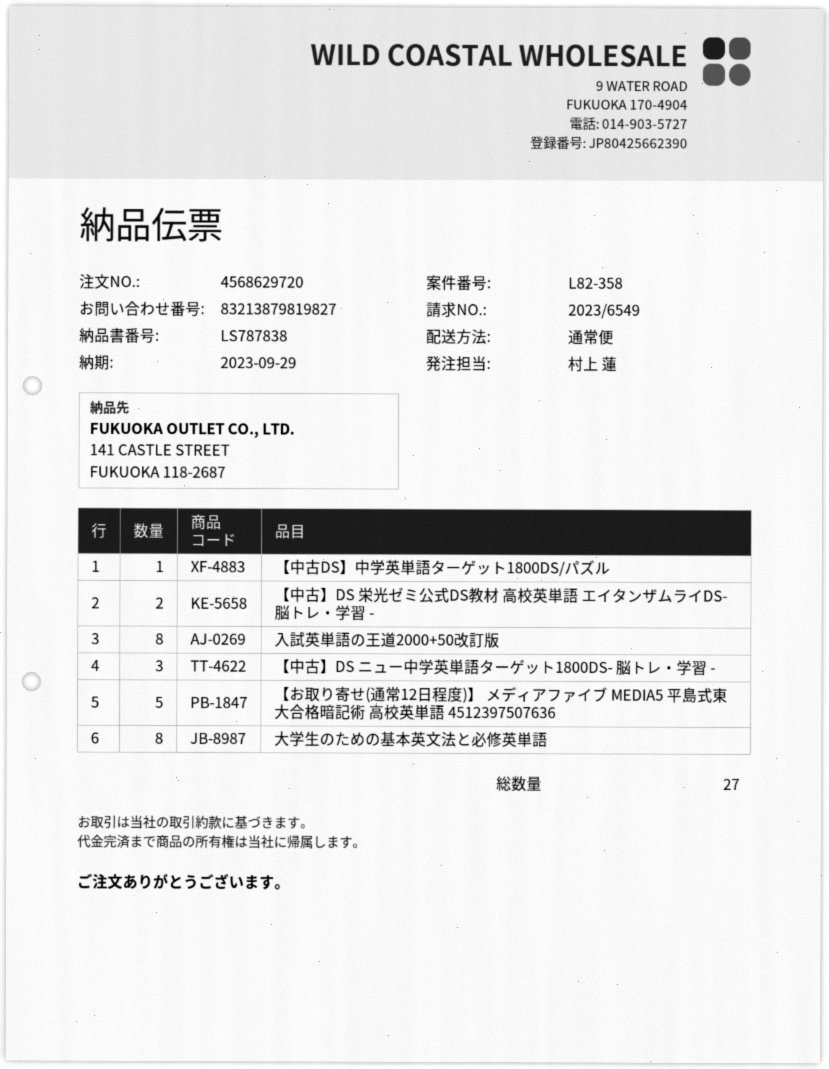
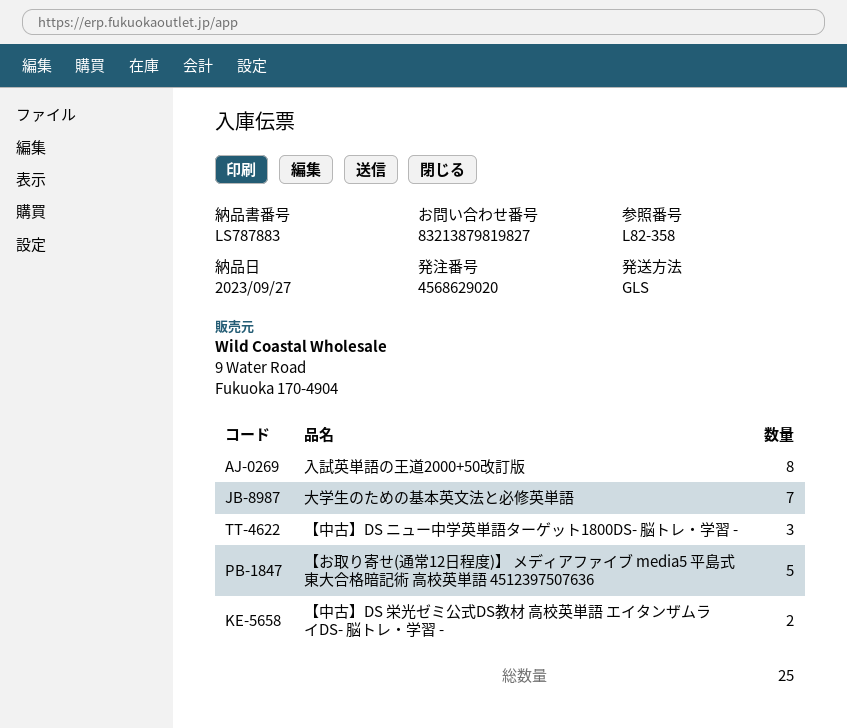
order number: 4568629720 -> 4568629020
delivery note number: LS787838 -> LS787883
delivery date: 2023-09-29 -> 2023-09-27
shipping method: standard -> GLS
【中古DS】中学英単語ターゲット1800DS/パズル: 1 -> none
大学生のための基本英文法と必修英単語: 8 -> 7
total quantity: 27 -> 25

